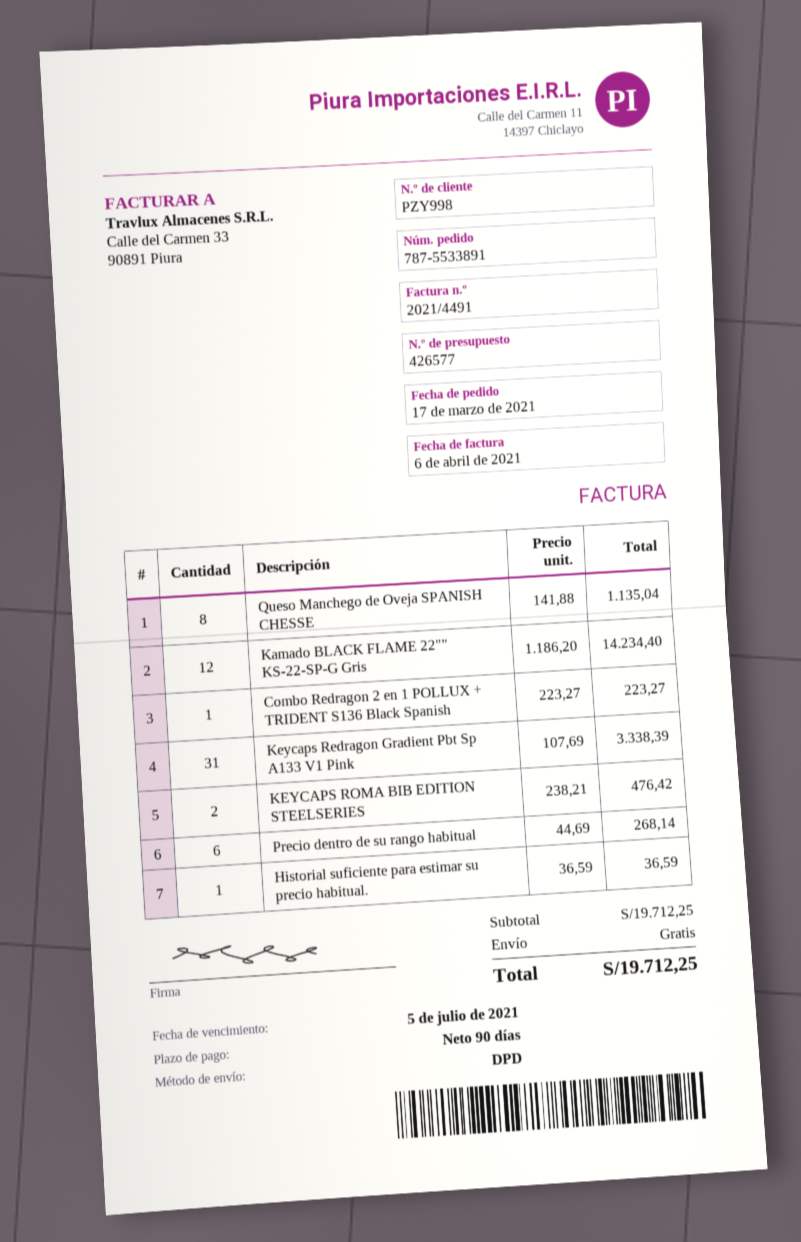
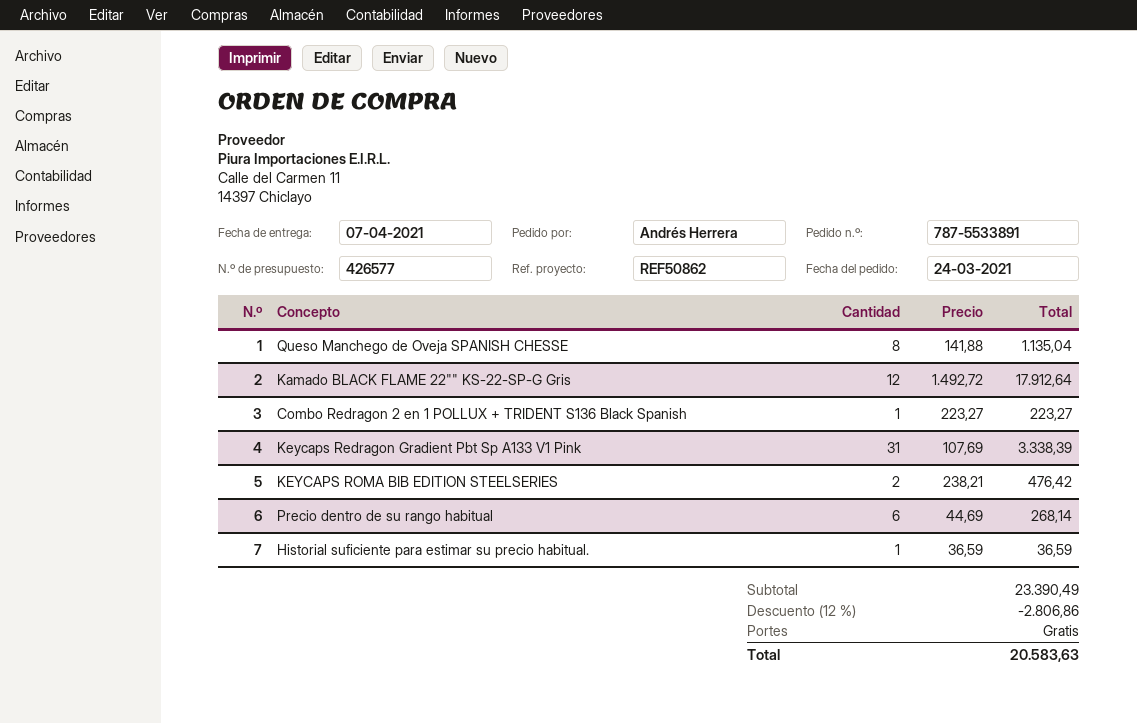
order date: 2021-03-17 -> 2021-03-24
Kamado BLACK FLAME 22"" KS-22-SP-G Gris: 12 x 1186.20 = 14234.40 -> 12 x 1492.72 = 17912.64
subtotal: 19712.25 -> 23390.49
discount: none -> 12% = 2806.86
total: 19712.25 -> 20583.63

